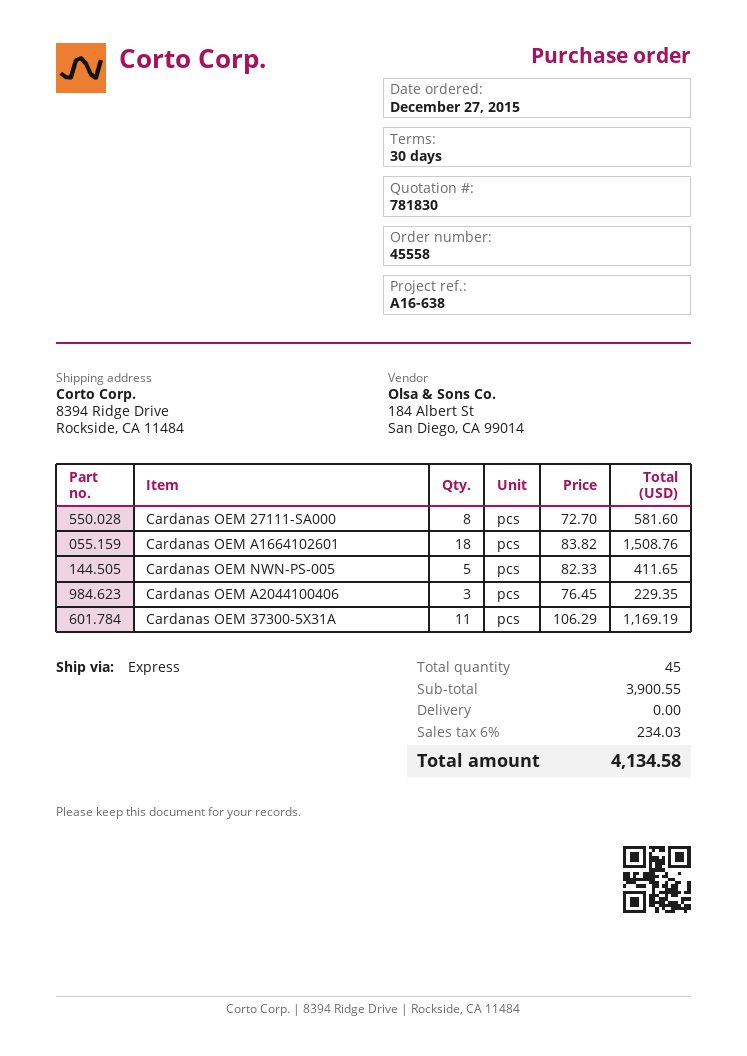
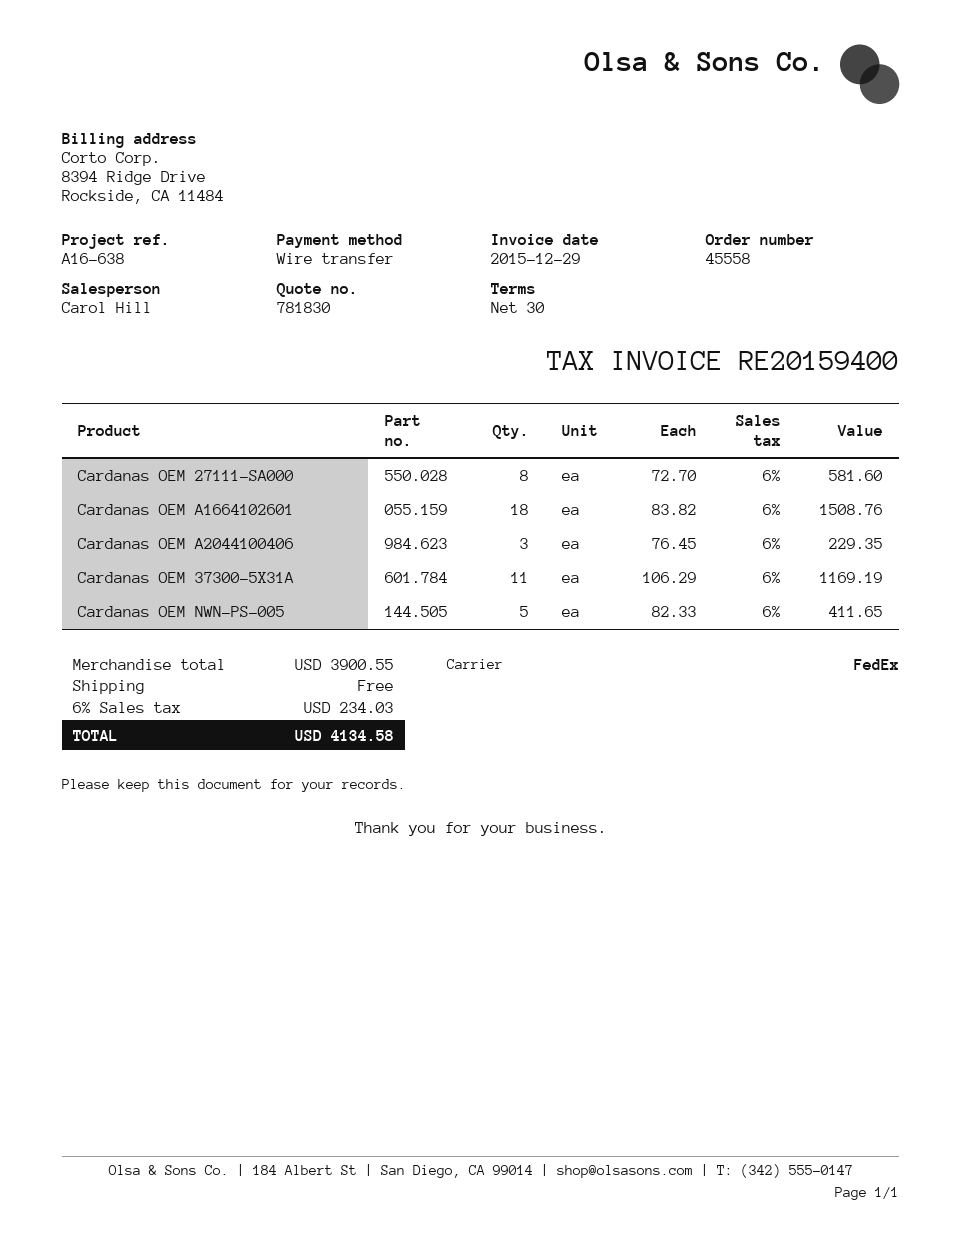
shipping method: express -> FedEx

